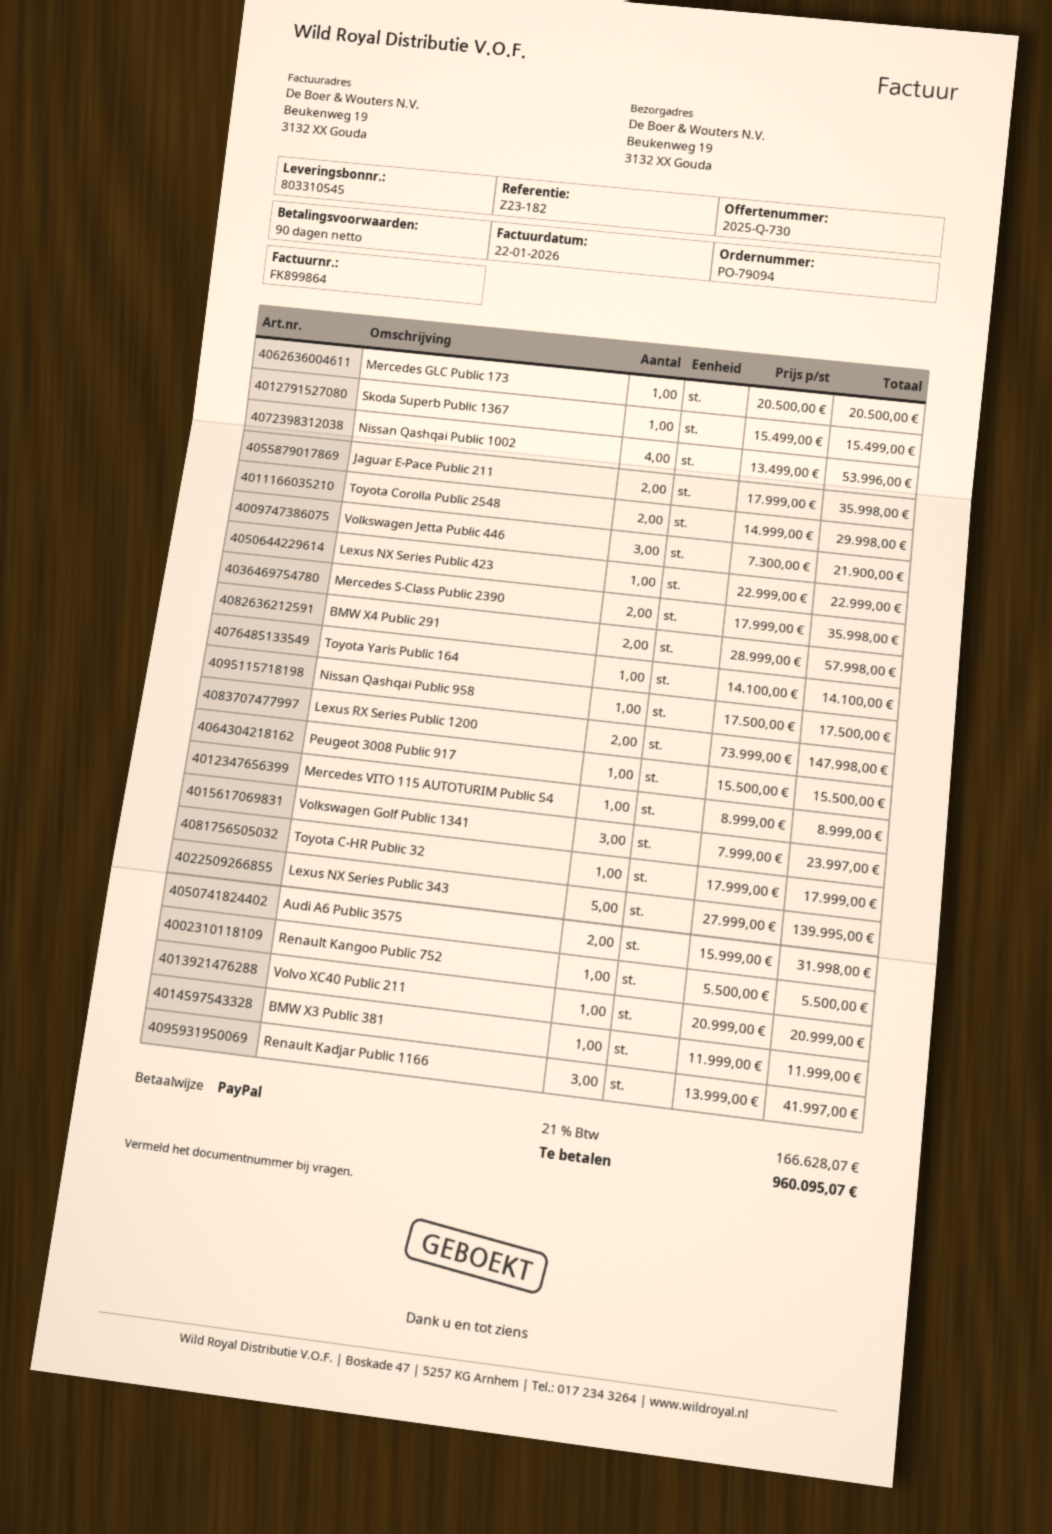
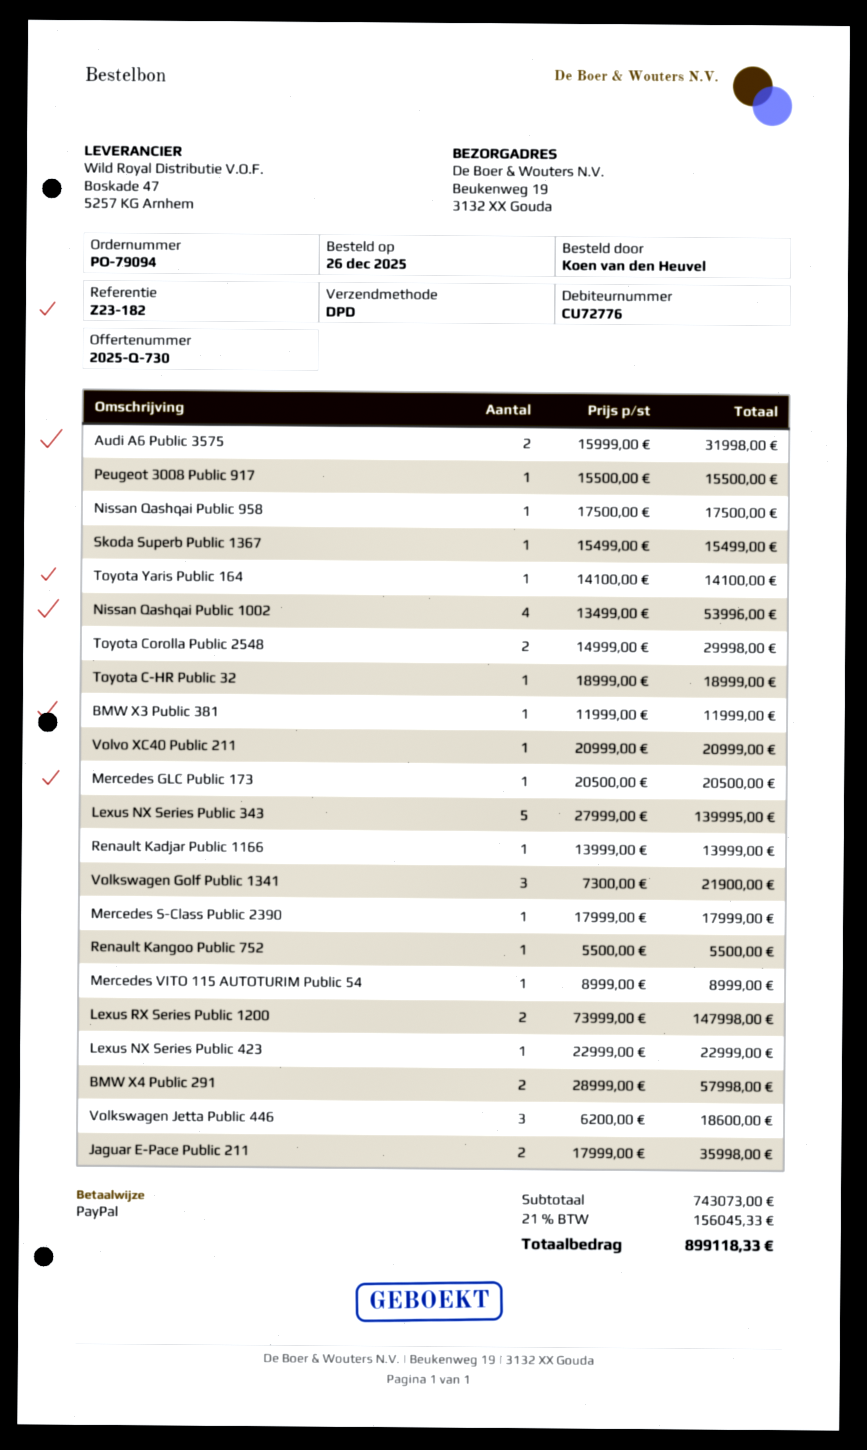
Volkswagen Jetta Public 446: 3 x 7300.00 = 21900.00 -> 3 x 6200.00 = 18600.00
Mercedes S-Class Public 2390: 2 x 17999.00 = 35998.00 -> 1 x 17999.00 = 17999.00
Volkswagen Golf Public 1341: 3 x 7999.00 = 23997.00 -> 3 x 7300.00 = 21900.00
Toyota C-HR Public 32: 1 x 17999.00 = 17999.00 -> 1 x 18999.00 = 18999.00
Renault Kadjar Public 1166: 3 x 13999.00 = 41997.00 -> 1 x 13999.00 = 13999.00
tax: 21% = 166628.07 -> 21% = 156045.33
total: 960095.07 -> 899118.33

